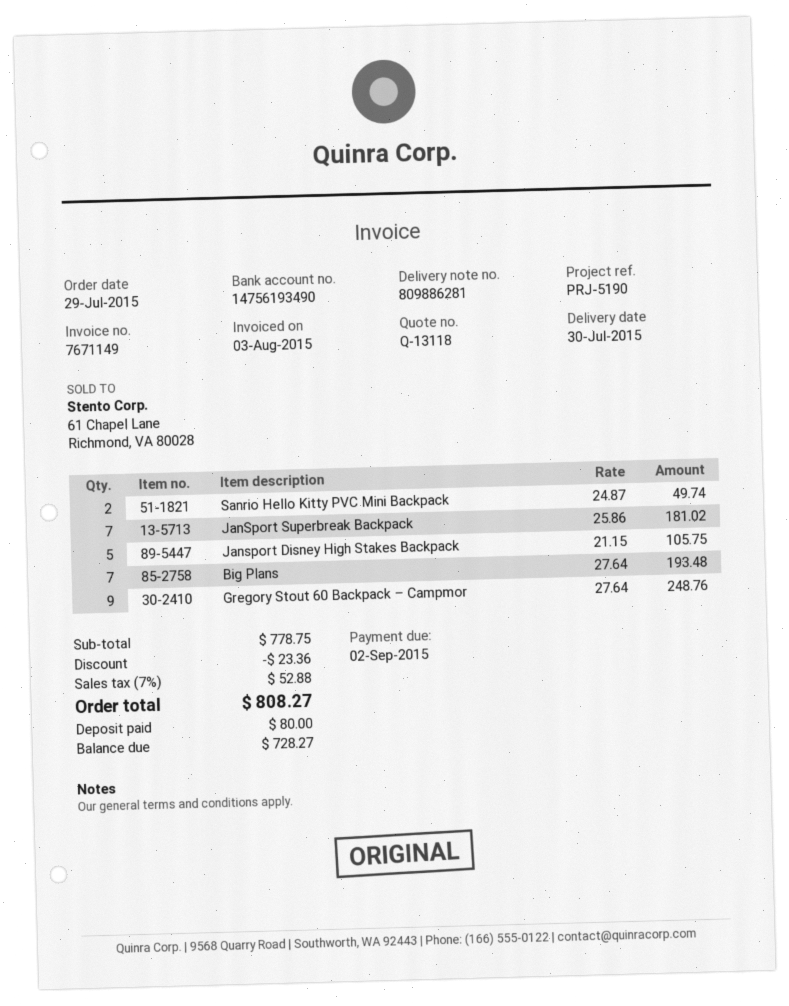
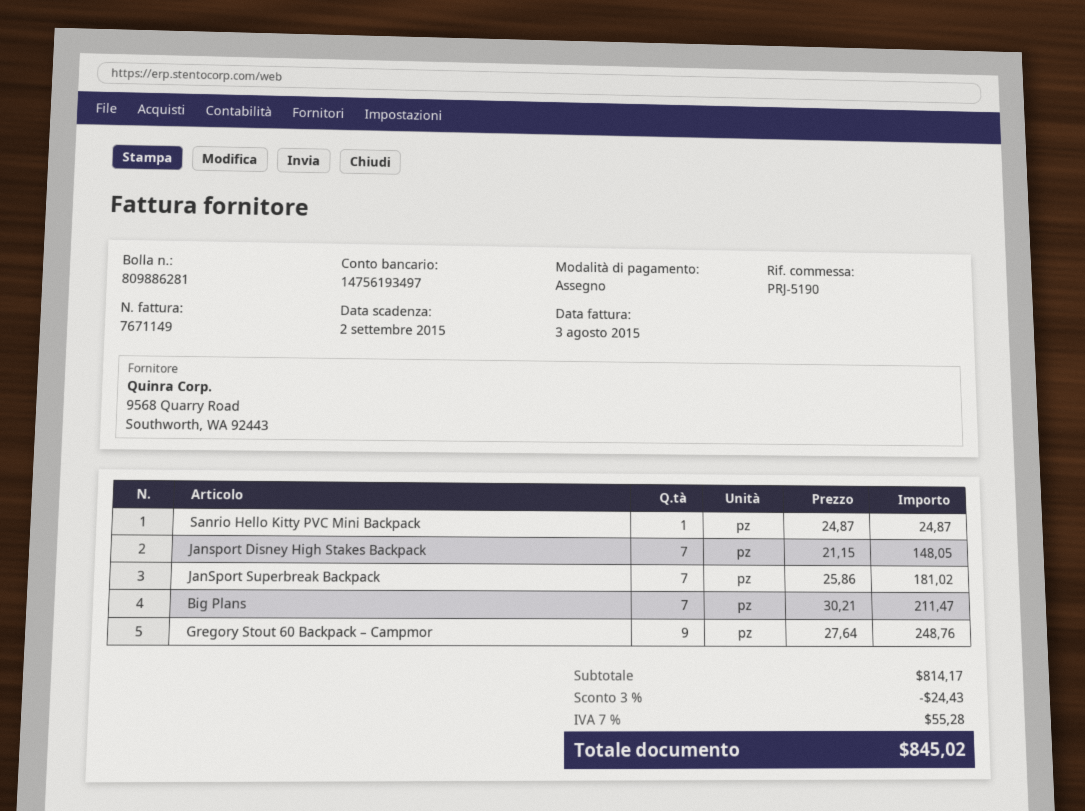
bank account: 14756193490 -> 14756193497
Sanrio Hello Kitty PVC Mini Backpack: 2 x 24.87 = 49.74 -> 1 x 24.87 = 24.87
Jansport Disney High Stakes Backpack: 5 x 21.15 = 105.75 -> 7 x 21.15 = 148.05
Big Plans: 7 x 27.64 = 193.48 -> 7 x 30.21 = 211.47
subtotal: 778.75 -> 814.17
discount: 23.36 -> 24.43
tax: 7% = 52.88 -> 7% = 55.28
total: 808.27 -> 845.02

